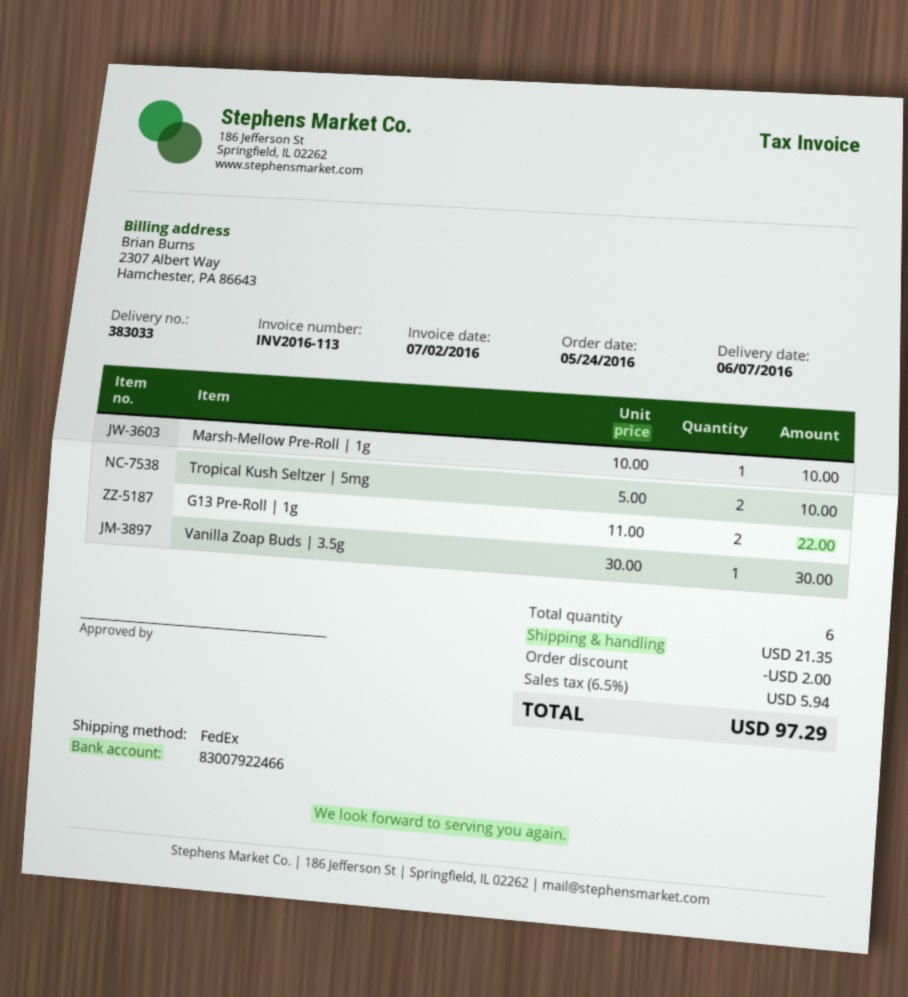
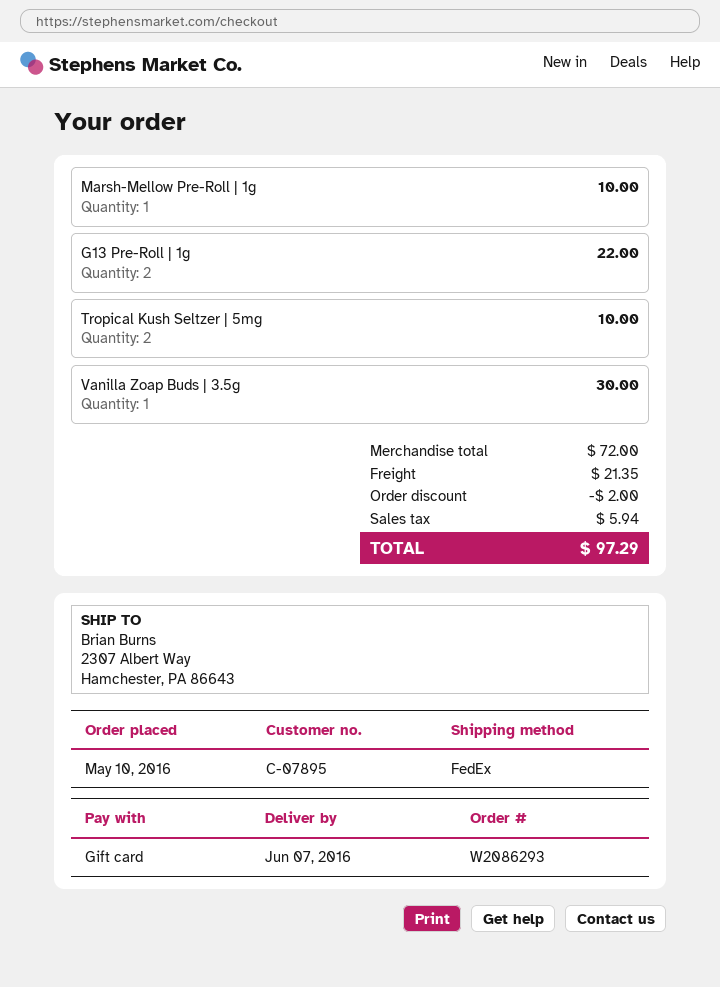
order date: 2016-05-24 -> 2016-05-10

